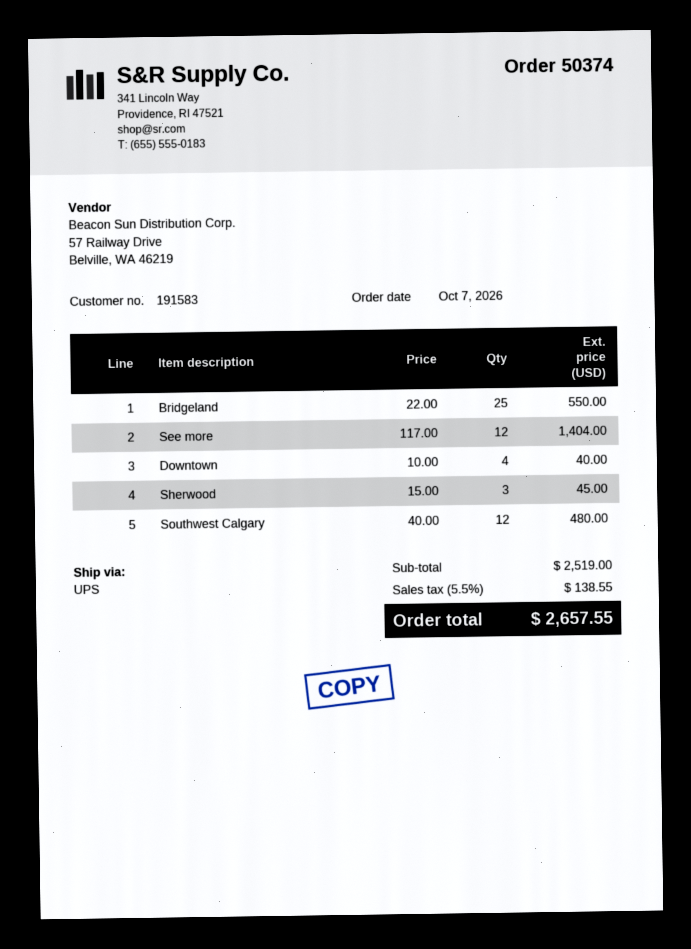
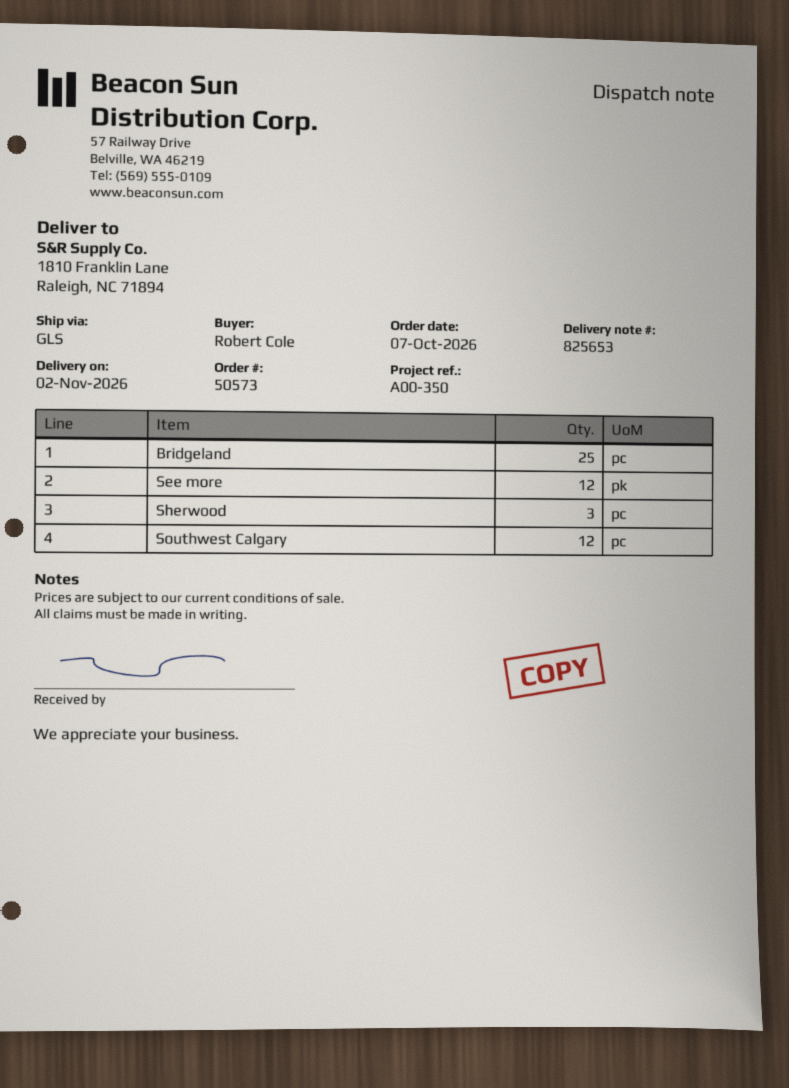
order number: 50374 -> 50573
shipping method: UPS -> GLS
Downtown: 4 -> none

